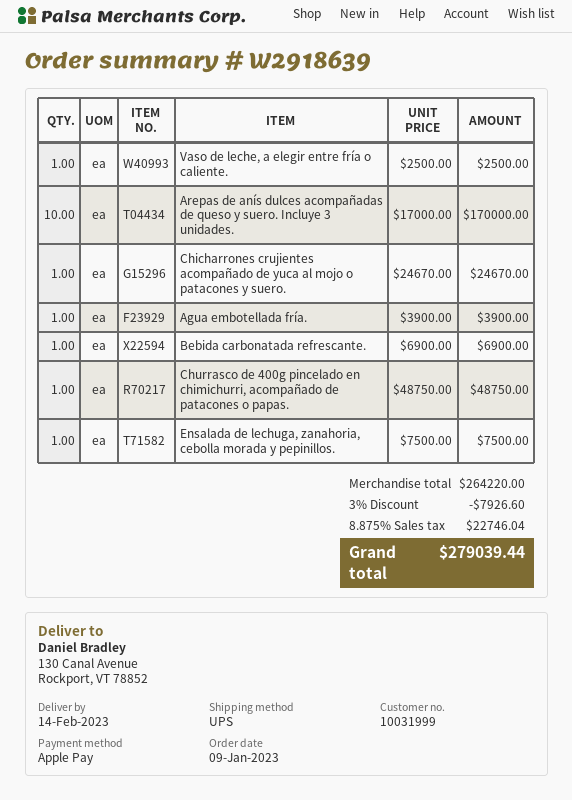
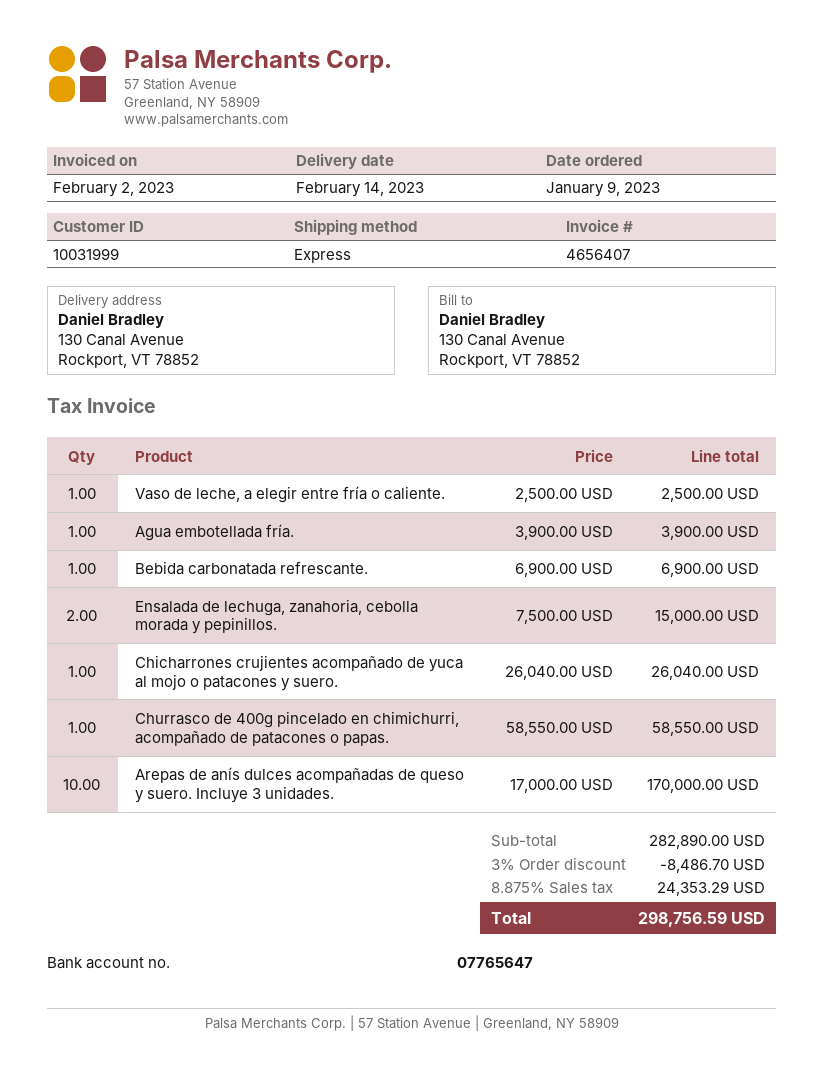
shipping method: UPS -> express
Chicharrones crujientes acompañado de yuca al mojo o patacones y suero.: 1 x 24670.00 = 24670.00 -> 1 x 26040.00 = 26040.00
Churrasco de 400g pincelado en chimichurri, acompañado de patacones o papas.: 1 x 48750.00 = 48750.00 -> 1 x 58550.00 = 58550.00
Ensalada de lechuga, zanahoria, cebolla morada y pepinillos.: 1 x 7500.00 = 7500.00 -> 2 x 7500.00 = 15000.00
subtotal: 264220.00 -> 282890.00
discount: 3% = 7926.60 -> 3% = 8486.70
tax: 8.875% = 22746.04 -> 8.875% = 24353.29
total: 279039.44 -> 298756.59

